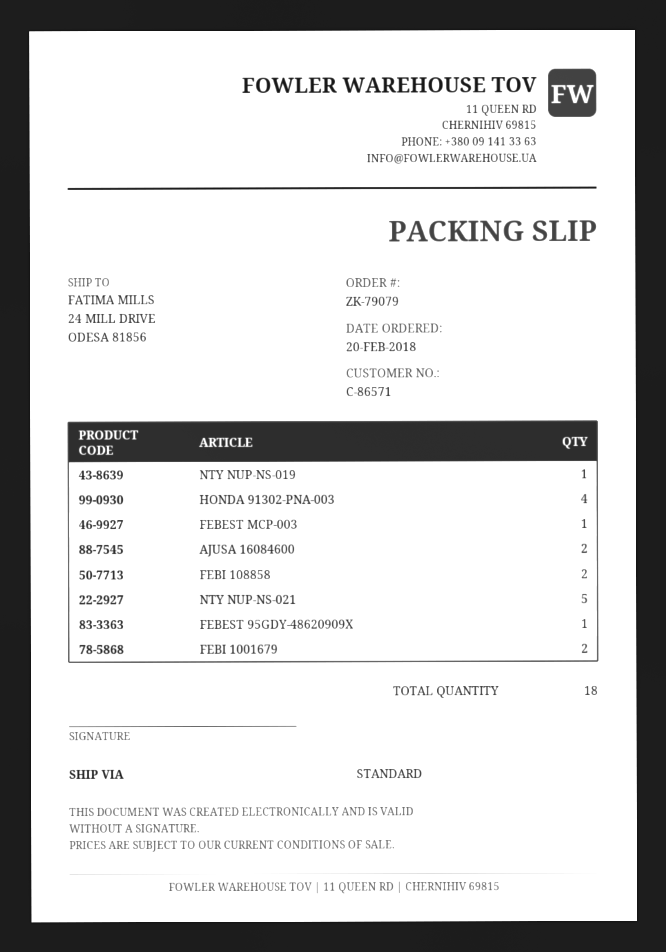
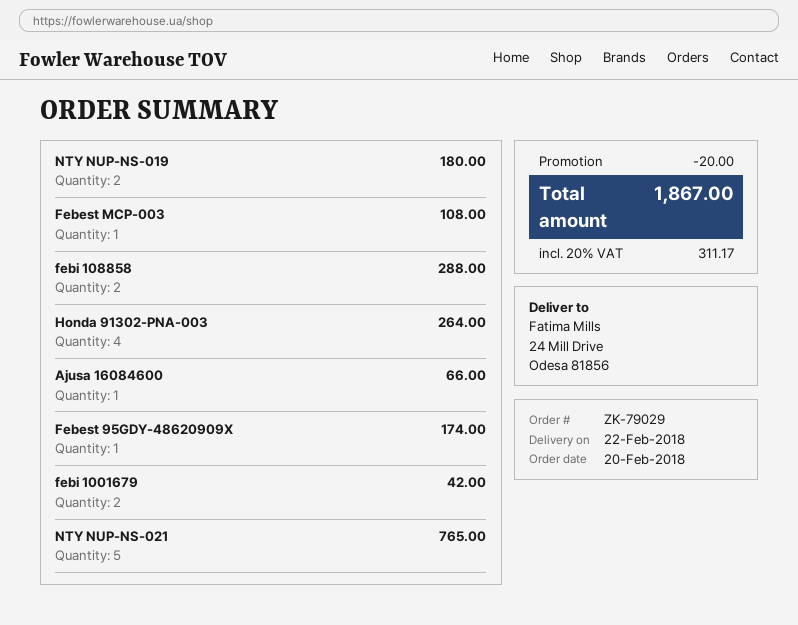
order number: ZK-79079 -> ZK-79029
NTY NUP-NS-019: 1 -> 2
AJUSA 16084600: 2 -> 1

